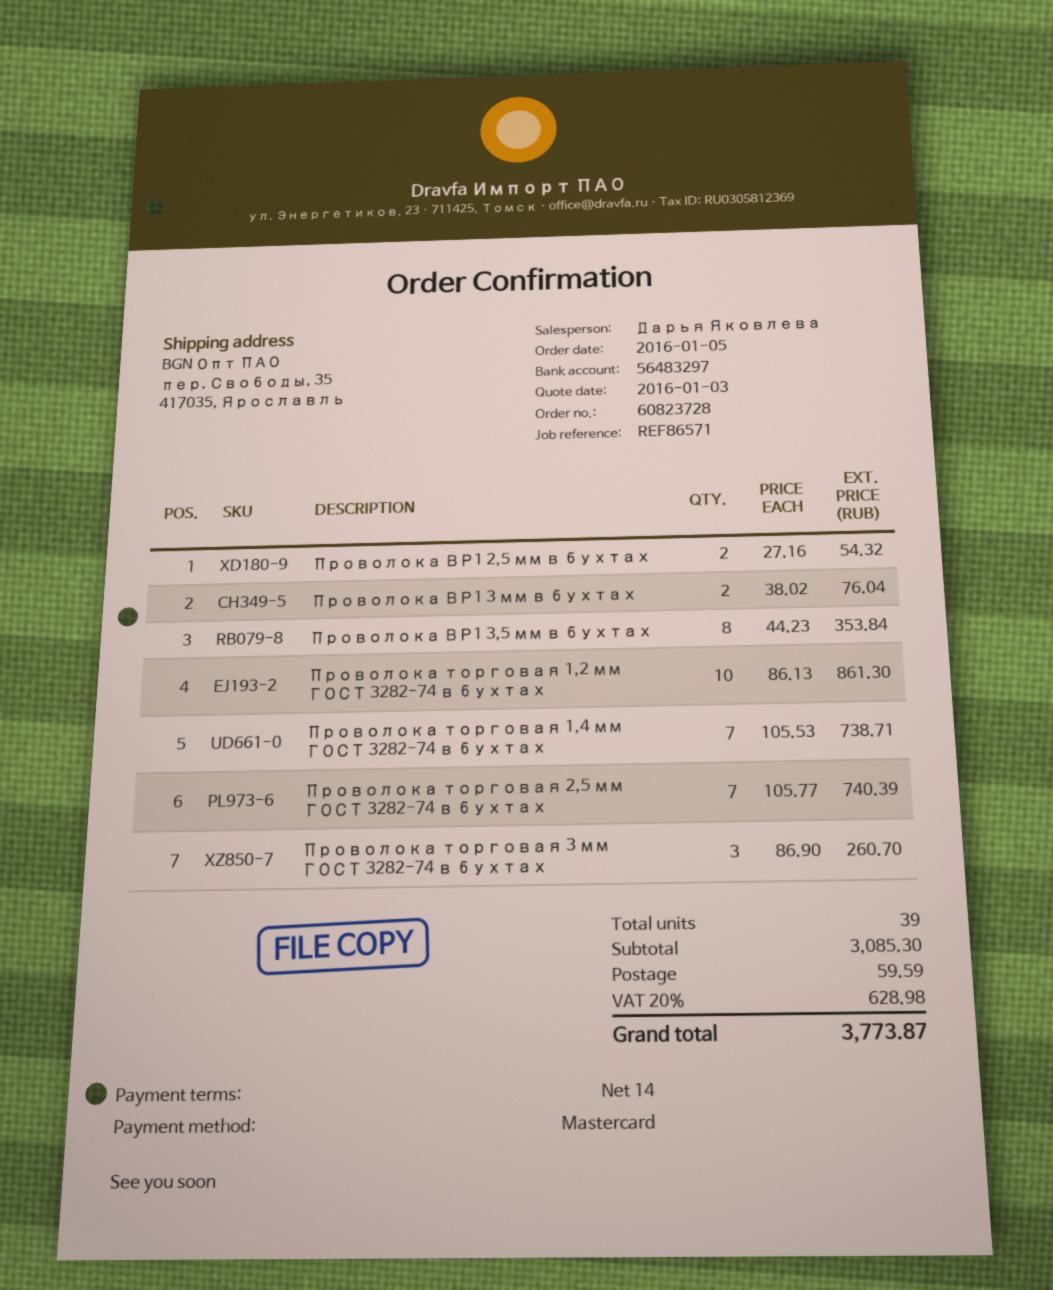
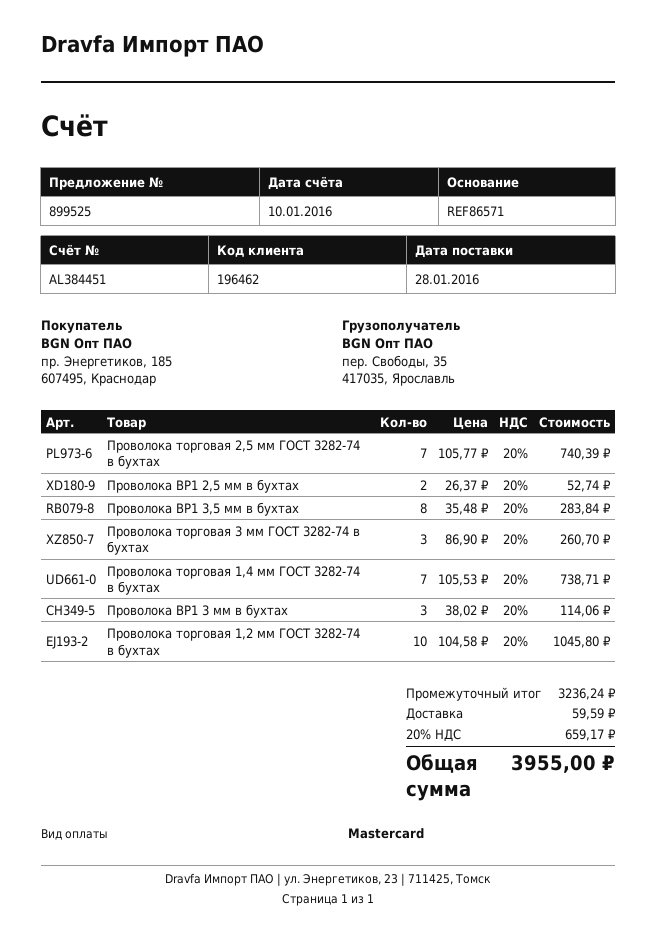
Проволока ВР1 2,5 мм в бухтах: 2 x 27.16 = 54.32 -> 2 x 26.37 = 52.74
Проволока ВР1 3 мм в бухтах: 2 x 38.02 = 76.04 -> 3 x 38.02 = 114.06
Проволока ВР1 3,5 мм в бухтах: 8 x 44.23 = 353.84 -> 8 x 35.48 = 283.84
Проволока торговая 1,2 мм ГОСТ 3282-74 в бухтах: 10 x 86.13 = 861.30 -> 10 x 104.58 = 1045.80
subtotal: 3085.30 -> 3236.24
tax: 20% = 628.98 -> 20% = 659.17
total: 3773.87 -> 3955.00

